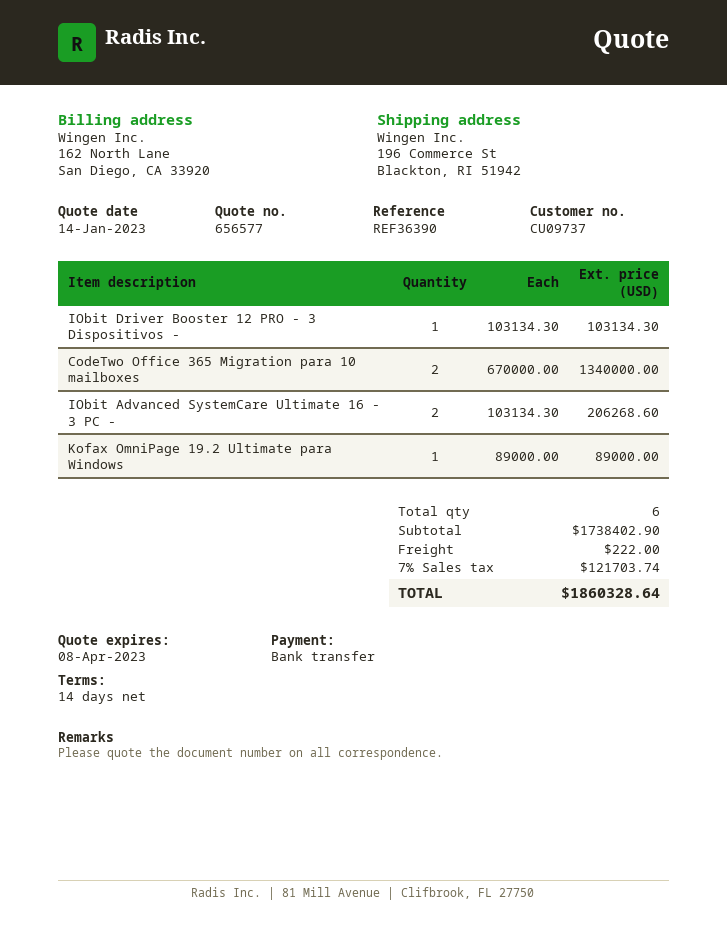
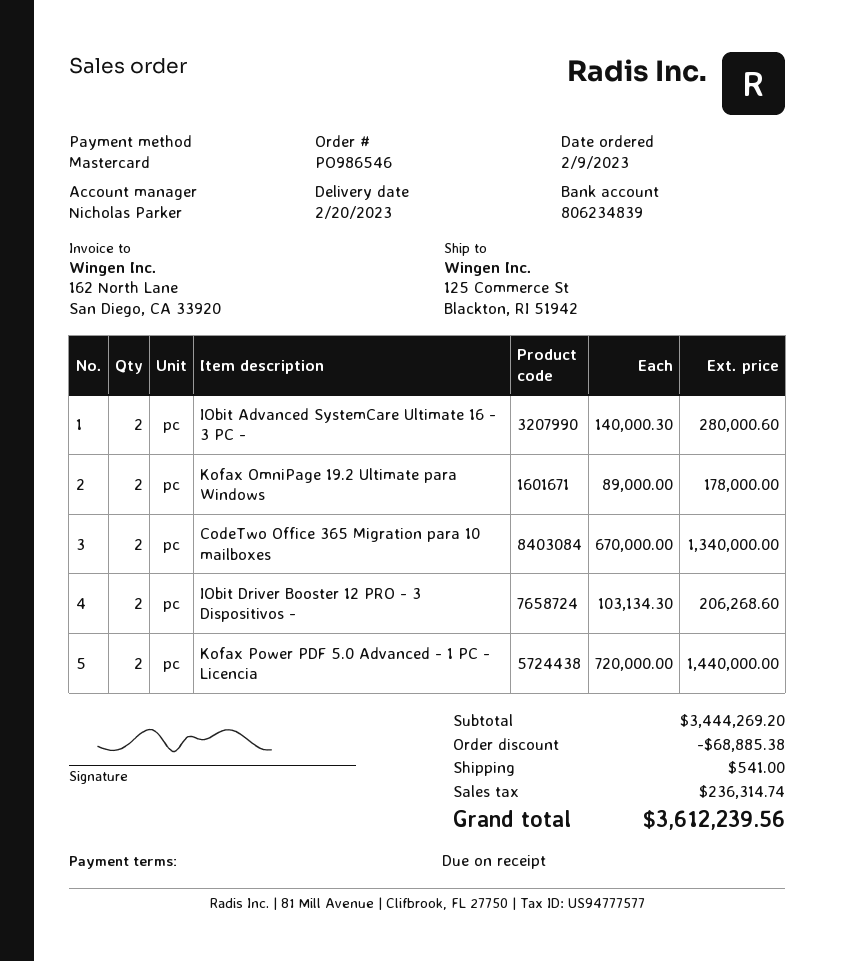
payment terms: 14 days -> on receipt
payment method: bank transfer -> Mastercard
ship to: 196 Commerce St, Blackton, RI 51942 -> 125 Commerce St, Blackton, RI 51942
IObit Driver Booster 12 PRO - 3 Dispositivos -: 1 x 103134.30 = 103134.30 -> 2 x 103134.30 = 206268.60
IObit Advanced SystemCare Ultimate 16 - 3 PC -: 2 x 103134.30 = 206268.60 -> 2 x 140000.30 = 280000.60
Kofax OmniPage 19.2 Ultimate para Windows: 1 x 89000.00 = 89000.00 -> 2 x 89000.00 = 178000.00
Kofax Power PDF 5.0 Advanced - 1 PC - Licencia: none -> 2 x 720000.00 = 1440000.00
subtotal: 1738402.90 -> 3444269.20
discount: none -> 68885.38
shipping: 222.00 -> 541.00
tax: 121703.74 -> 236314.74
total: 1860328.64 -> 3612239.56

